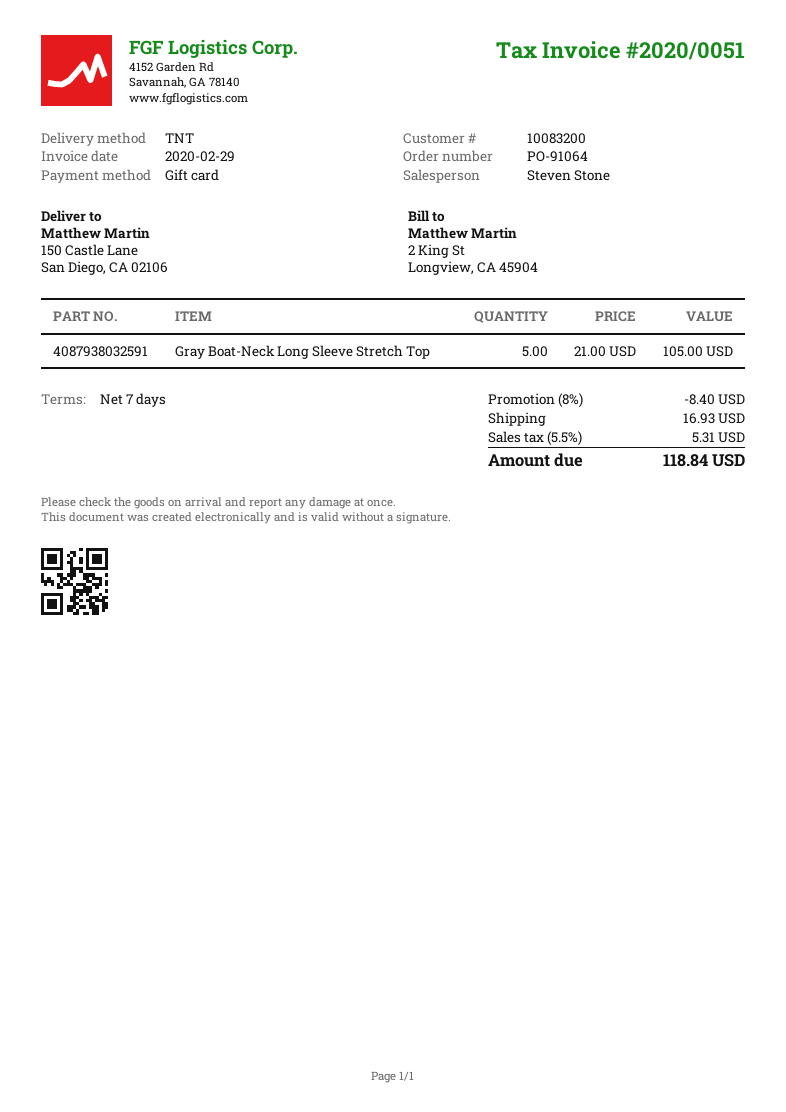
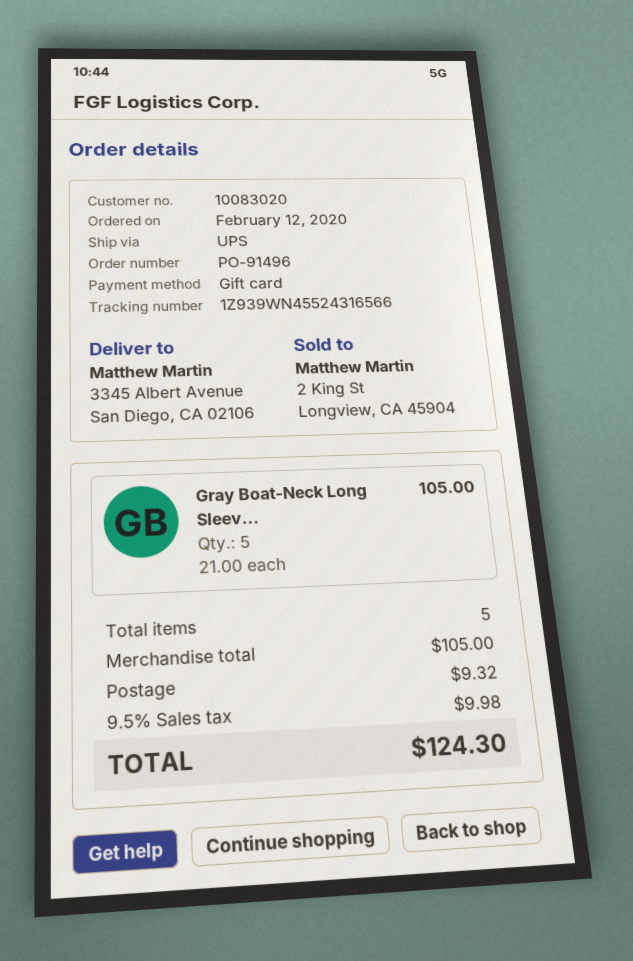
order number: PO-91064 -> PO-91496
customer number: 10083200 -> 10083020
shipping method: TNT -> UPS
ship to: 150 Castle Lane, San Diego, CA 02106 -> 3345 Albert Avenue, San Diego, CA 02106
discount: 8% = 8.40 -> none
shipping: 16.93 -> 9.32
tax: 5.5% = 5.31 -> 9.5% = 9.98
total: 118.84 -> 124.30

